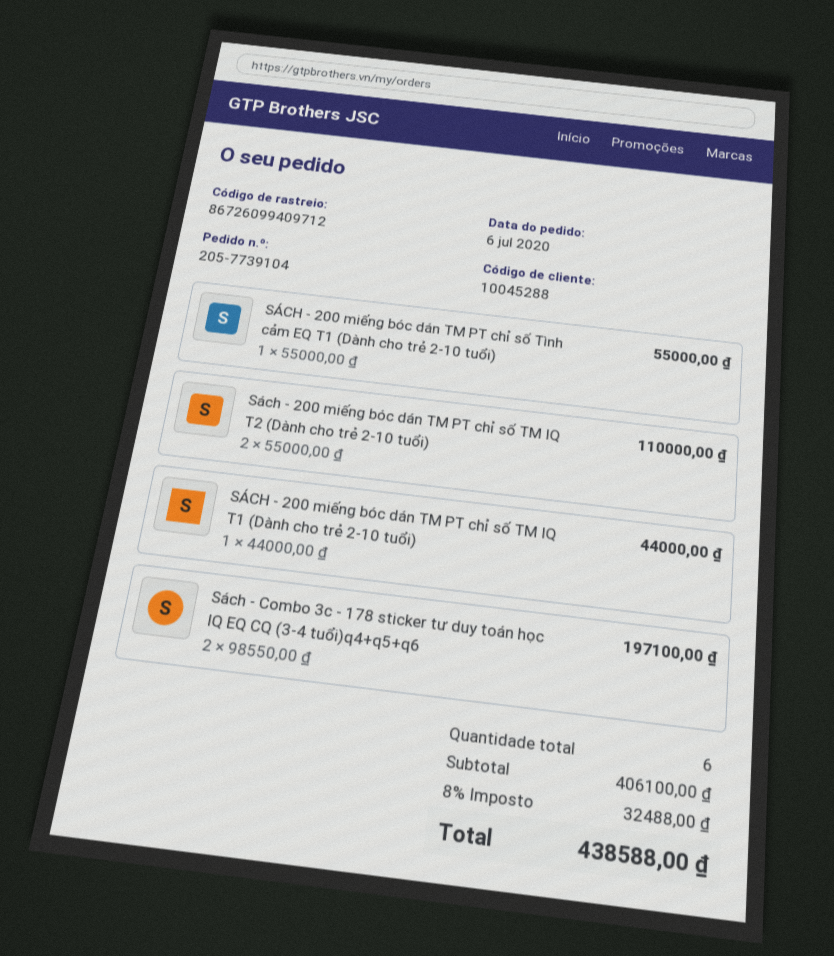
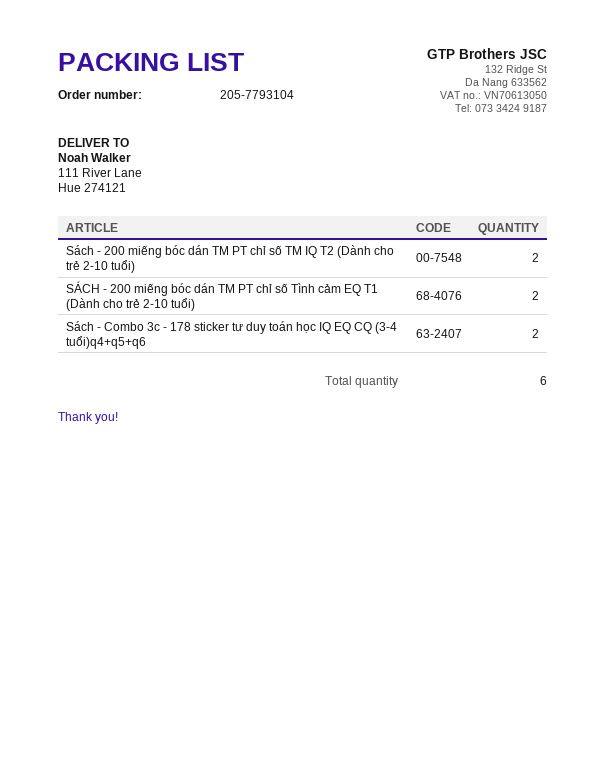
order number: 205-7739104 -> 205-7793104
SÁCH - 200 miếng bóc dán TM PT chỉ số Tình cảm EQ T1 (Dành cho trẻ 2-10 tuổi): 1 -> 2
SÁCH - 200 miếng bóc dán TM PT chỉ số TM IQ T1 (Dành cho trẻ 2-10 tuổi): 1 -> none

